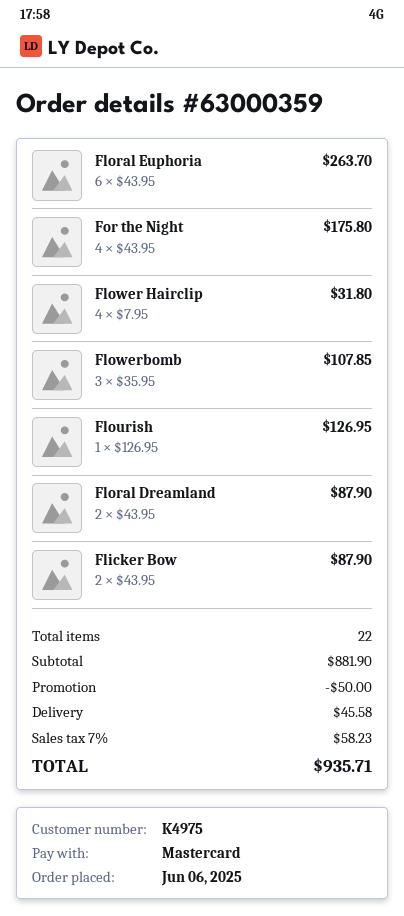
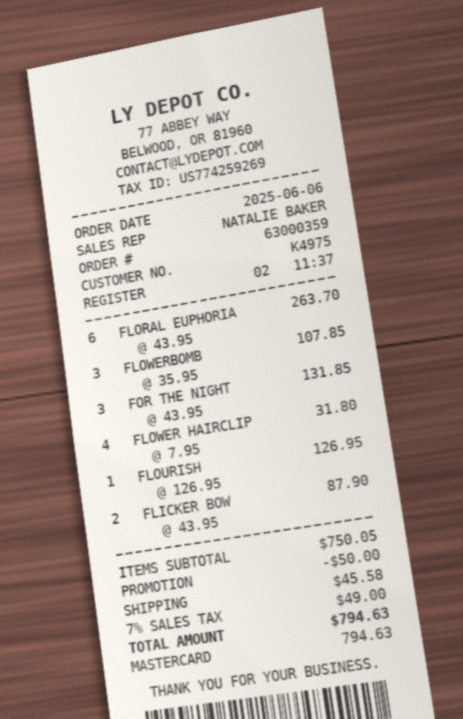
For the Night: 4 x 43.95 = 175.80 -> 3 x 43.95 = 131.85
Floral Dreamland: 2 x 43.95 = 87.90 -> none
subtotal: 881.90 -> 750.05
tax: 7% = 58.23 -> 7% = 49.00
total: 935.71 -> 794.63

